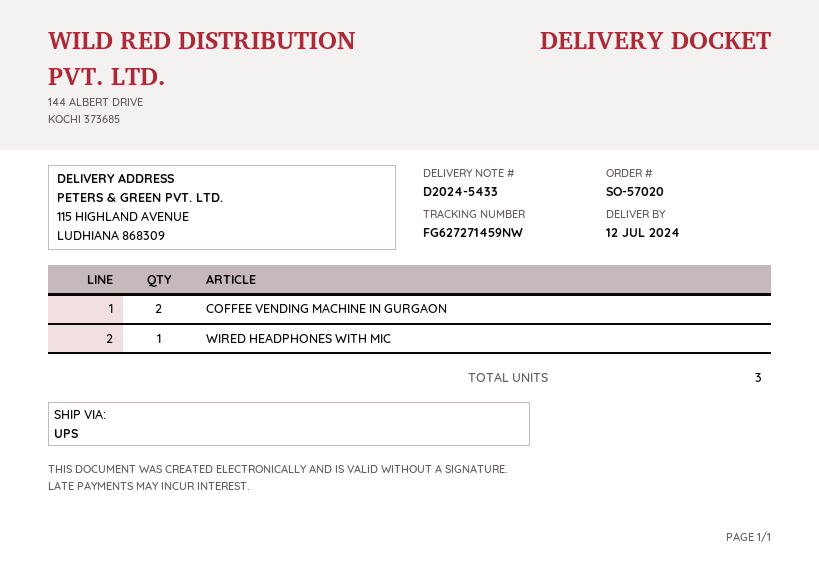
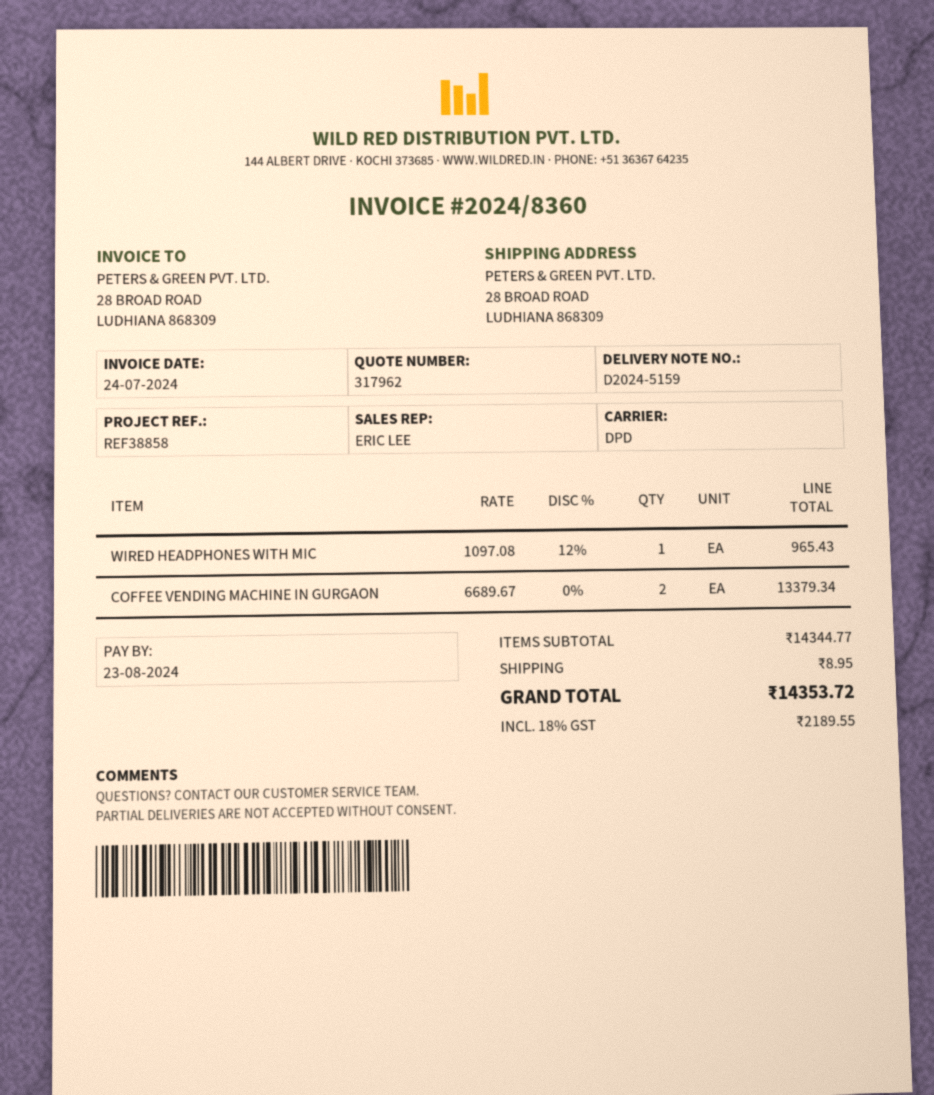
delivery note number: D2024-5433 -> D2024-5159
shipping method: UPS -> DPD
ship to: 115 HIGHLAND AVENUE, LUDHIANA 868309 -> 28 BROAD ROAD, LUDHIANA 868309

